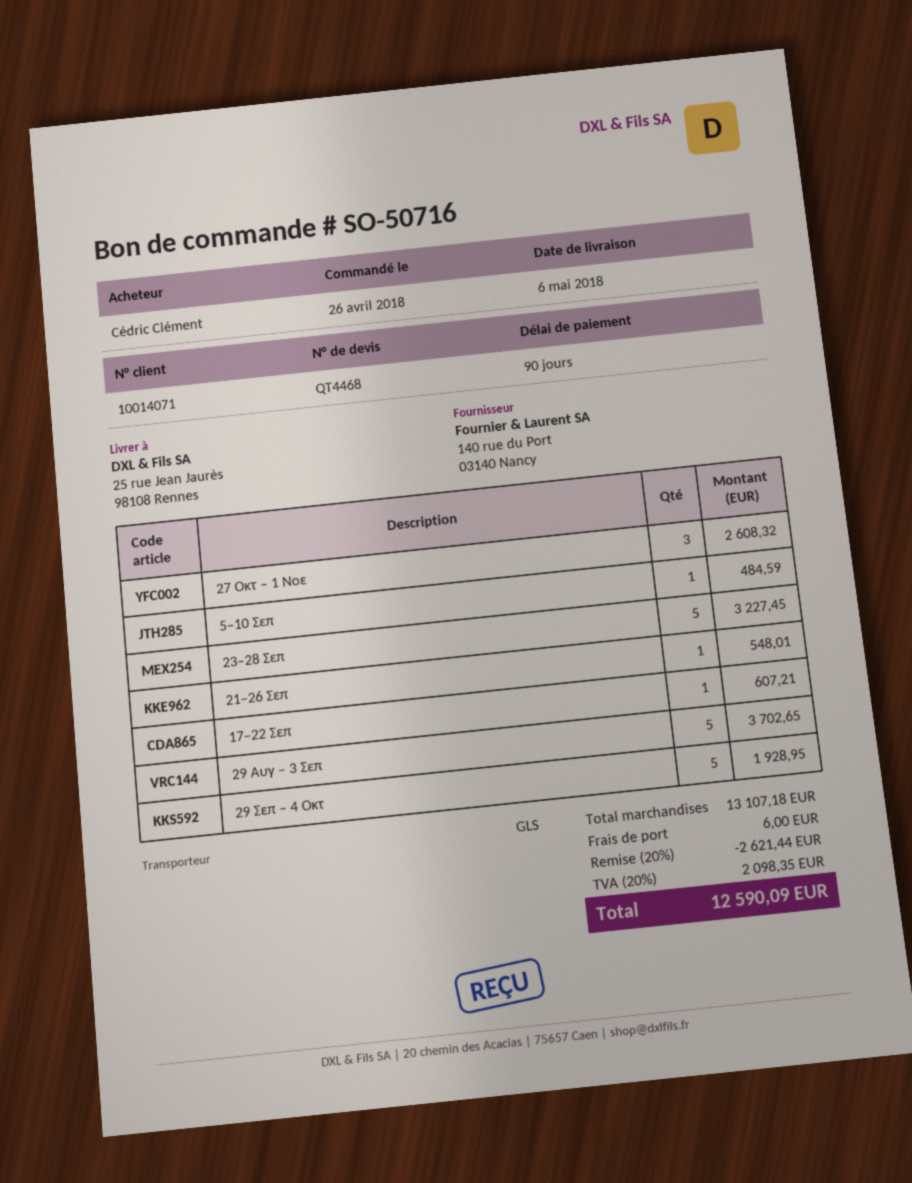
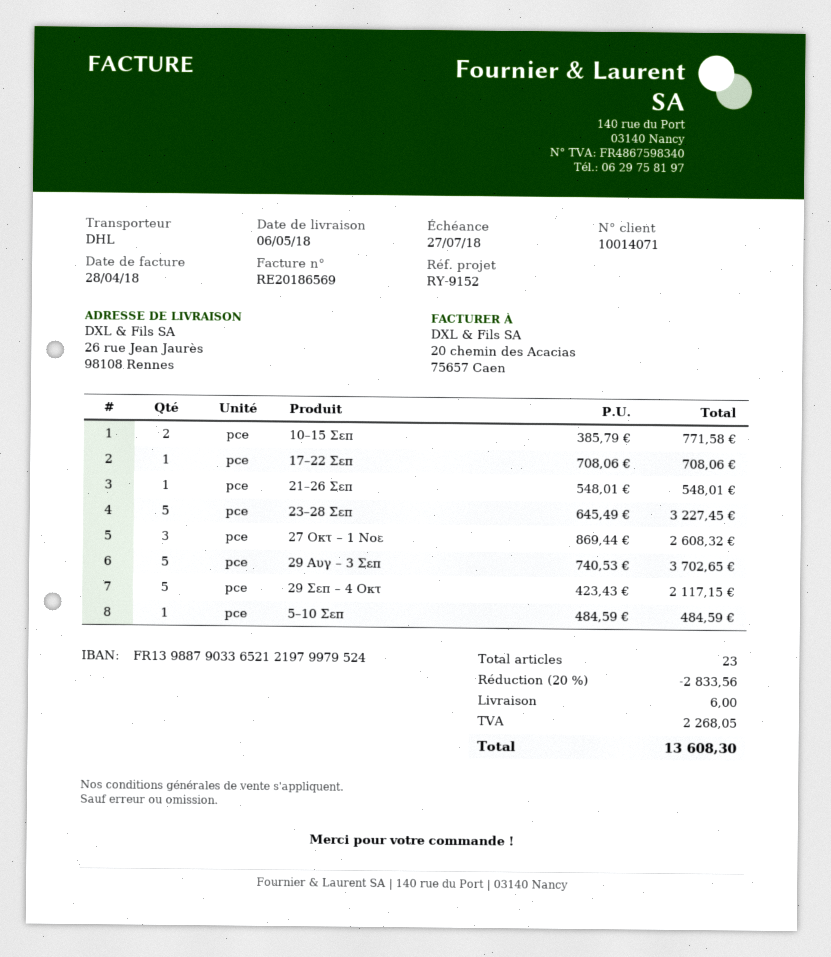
shipping method: GLS -> DHL
ship to: 25 rue Jean Jaurès, 98108 Rennes -> 26 rue Jean Jaurès, 98108 Rennes
17–22 Σεπ: 1 for 607.21 -> 1 for 708.06
29 Σεπ – 4 Οκτ: 5 for 1928.95 -> 5 for 2117.15
10–15 Σεπ: none -> 2 for 771.58
discount: 20% = 2621.44 -> 20% = 2833.56
tax: 2098.35 -> 2268.05
total: 12590.09 -> 13608.30

